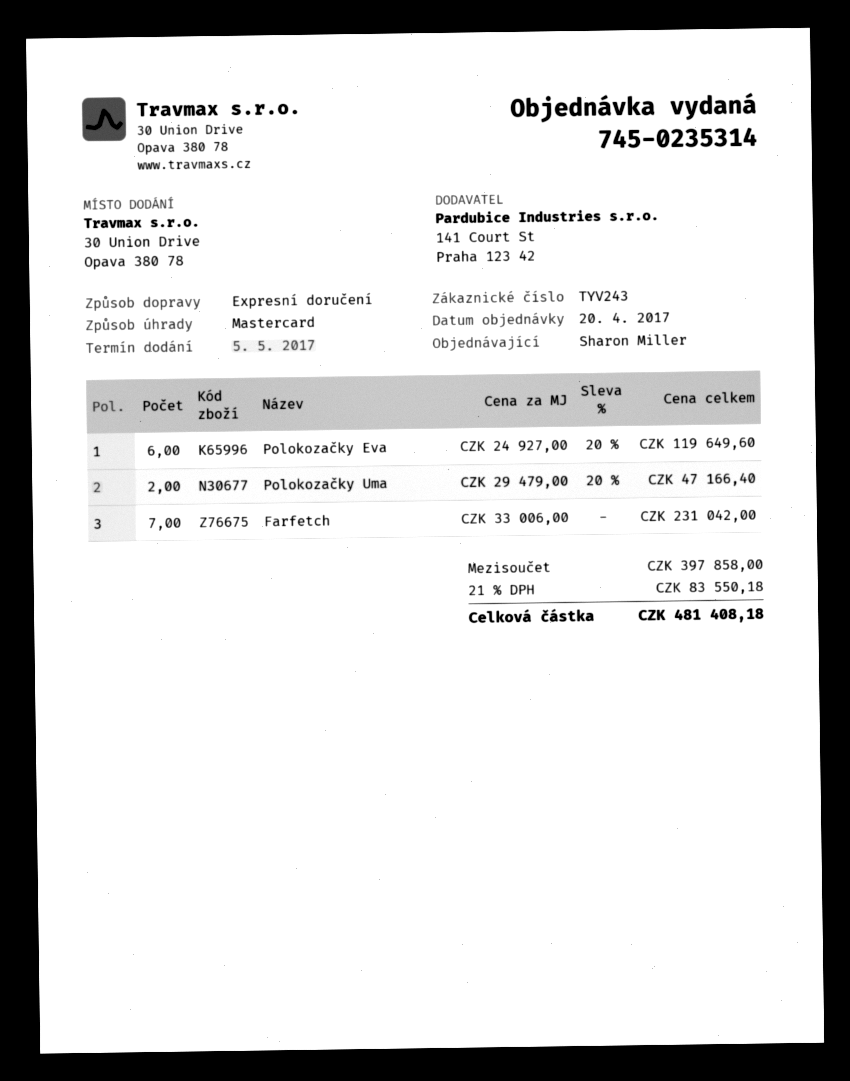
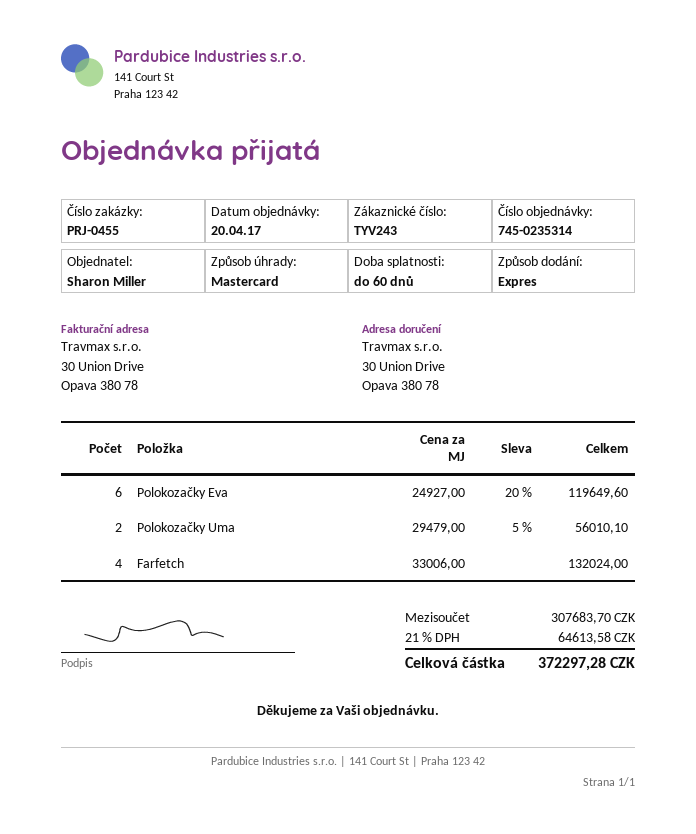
Polokozačky Uma: 2 x 29479.00 - 20% = 47166.40 -> 2 x 29479.00 - 5% = 56010.10
Farfetch: 7 x 33006.00 = 231042.00 -> 4 x 33006.00 = 132024.00
subtotal: 397858.00 -> 307683.70
tax: 21% = 83550.18 -> 21% = 64613.58
total: 481408.18 -> 372297.28

